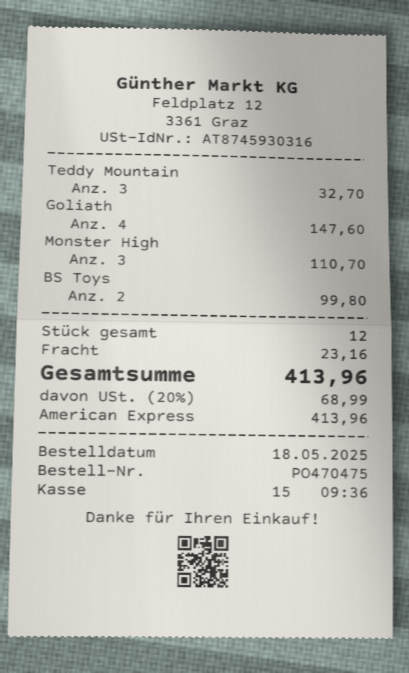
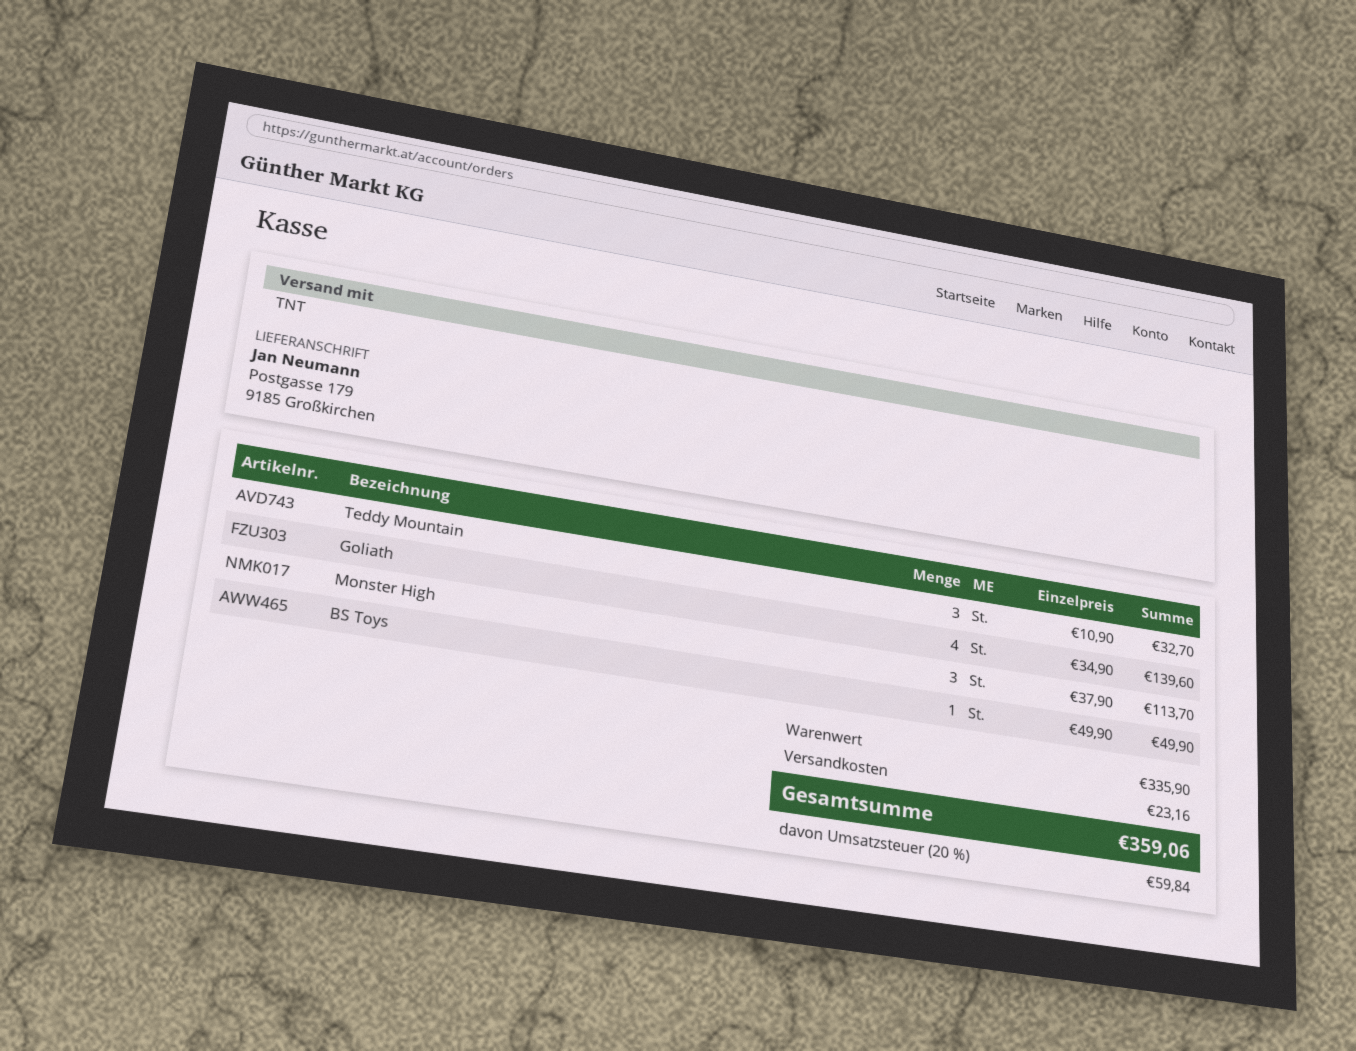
Goliath: 4 for 147.60 -> 4 for 139.60
Monster High: 3 for 110.70 -> 3 for 113.70
BS Toys: 2 for 99.80 -> 1 for 49.90
tax: 20% = 68.99 -> 20% = 59.84
total: 413.96 -> 359.06

